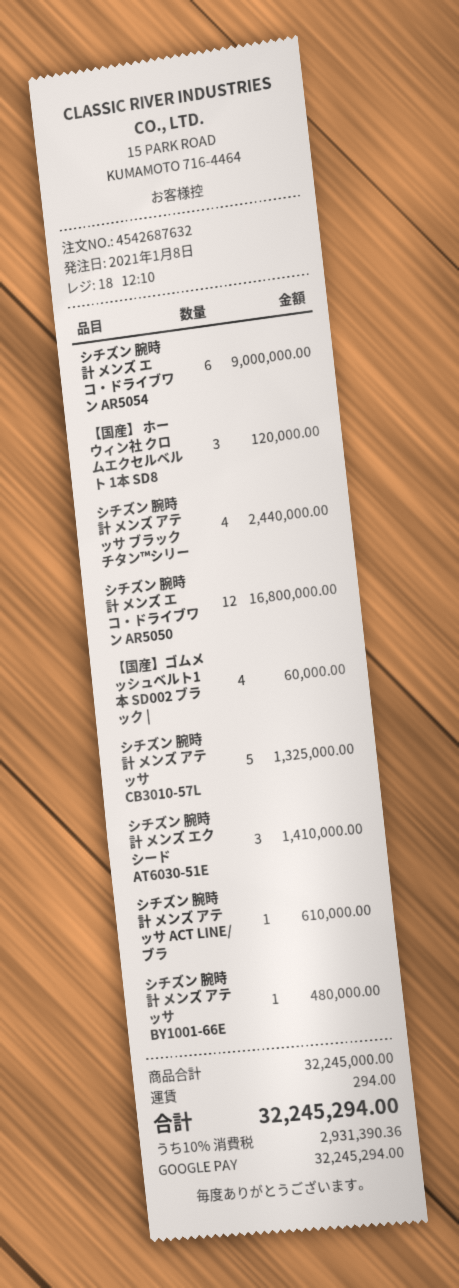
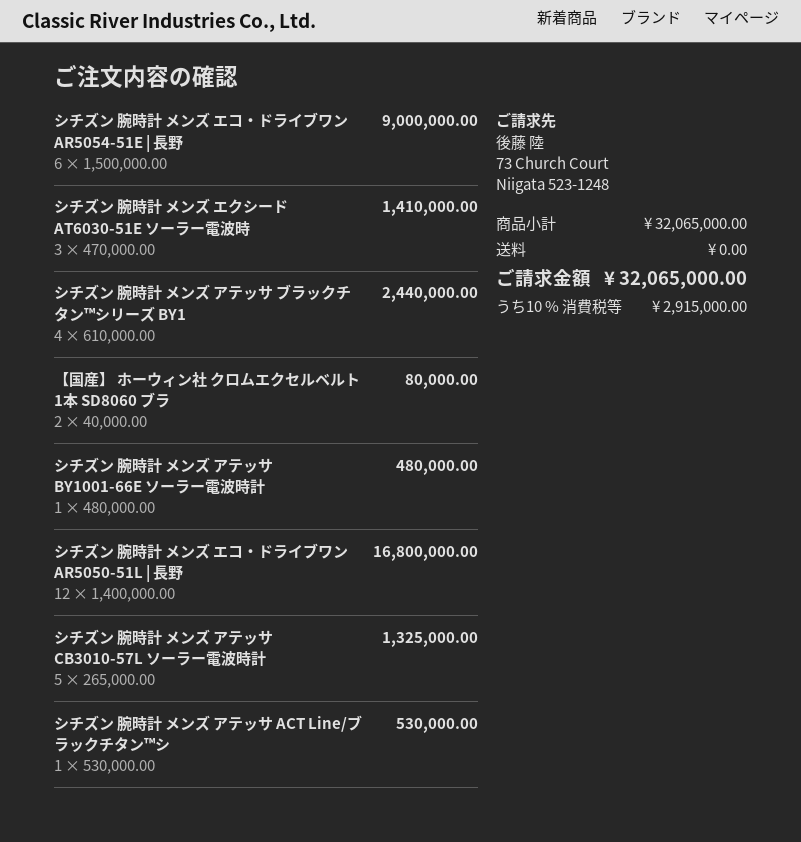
【国産】 ホーウィン社 クロムエクセルベルト 1本 SD8: 3 for 120000.00 -> 2 for 80000.00
【国産】ゴムメッシュベルト1本 SD002 ブラック |: 4 for 60000.00 -> none
シチズン 腕時計 メンズ アテッサ ACT LINE/ブラ: 1 for 610000.00 -> 1 for 530000.00
subtotal: 32245000.00 -> 32065000.00
shipping: 294.00 -> 0.00
tax: 10% = 2931390.36 -> 10% = 2915000.00
total: 32245294.00 -> 32065000.00

